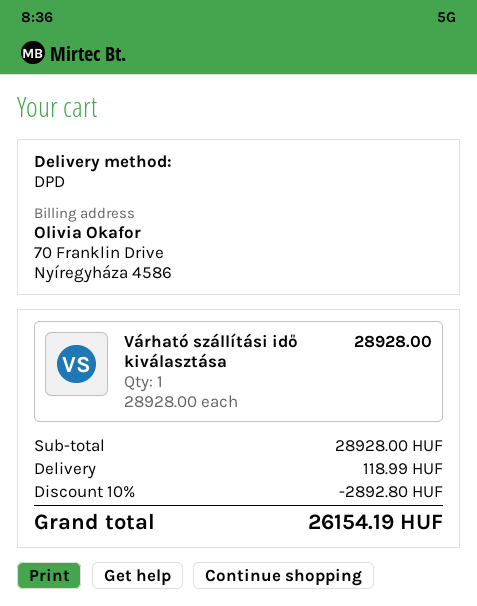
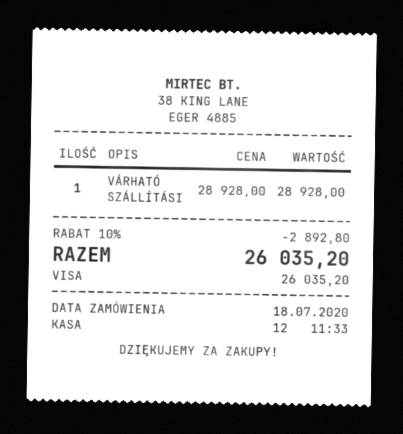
shipping: 118.99 -> none
total: 26154.19 -> 26035.20

